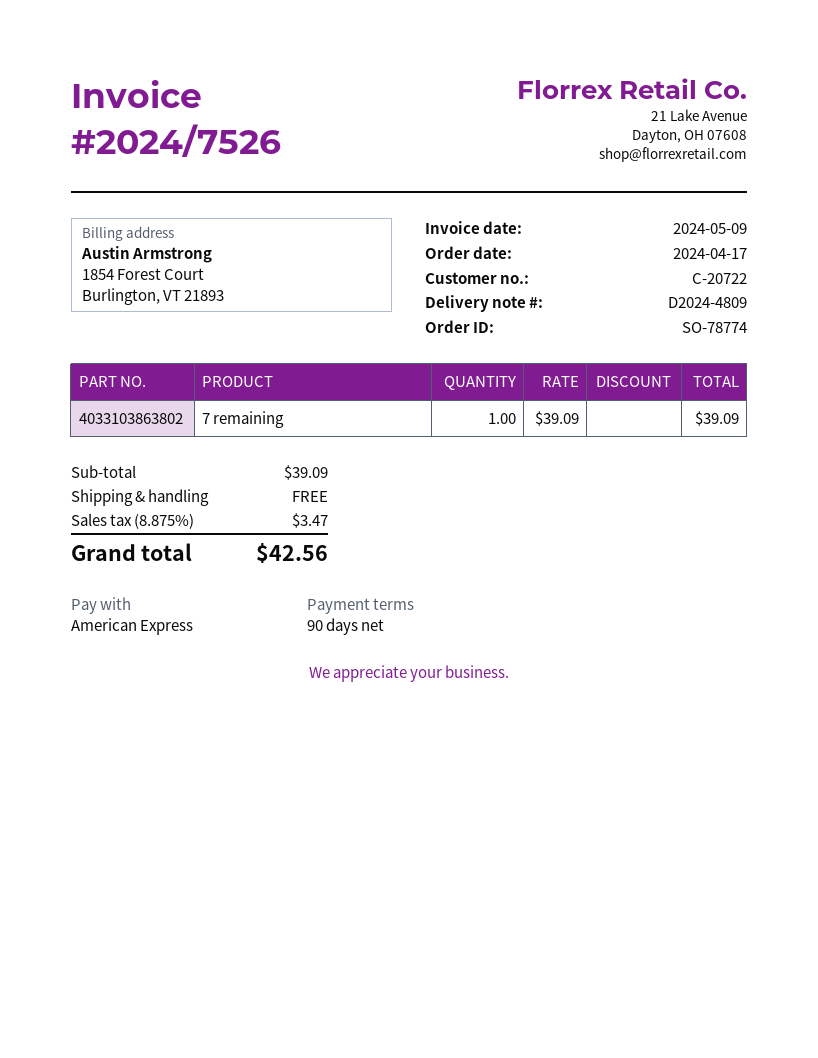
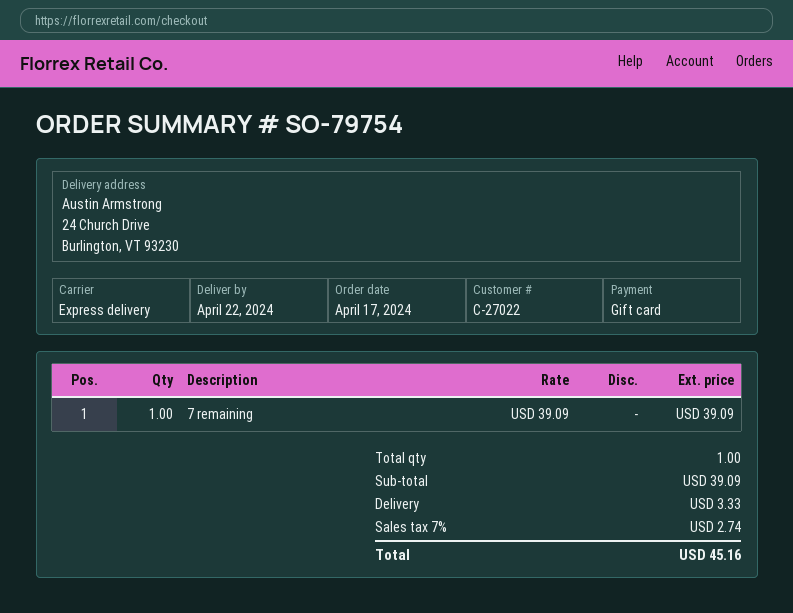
order number: SO-78774 -> SO-79754
customer number: C-20722 -> C-27022
payment method: American Express -> gift card
shipping: 0.00 -> 3.33
tax: 8.875% = 3.47 -> 7% = 2.74
total: 42.56 -> 45.16

